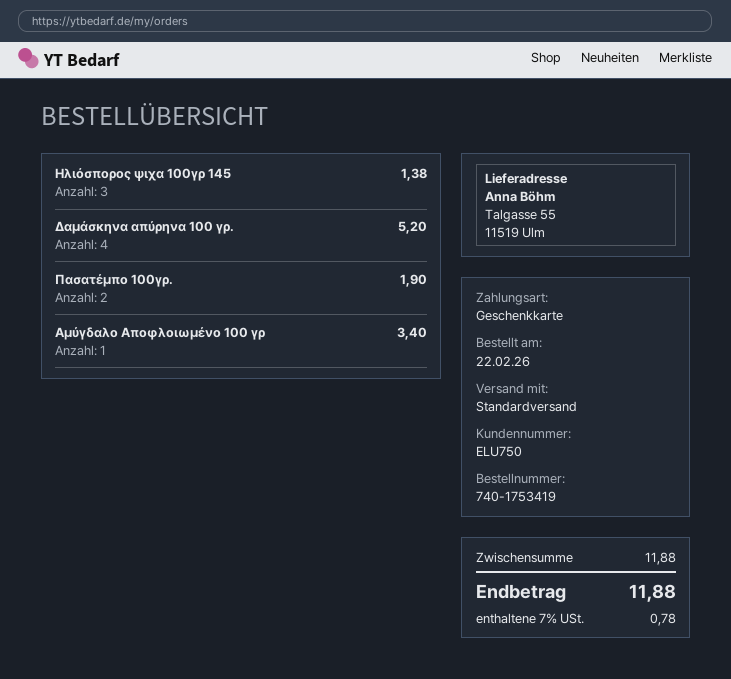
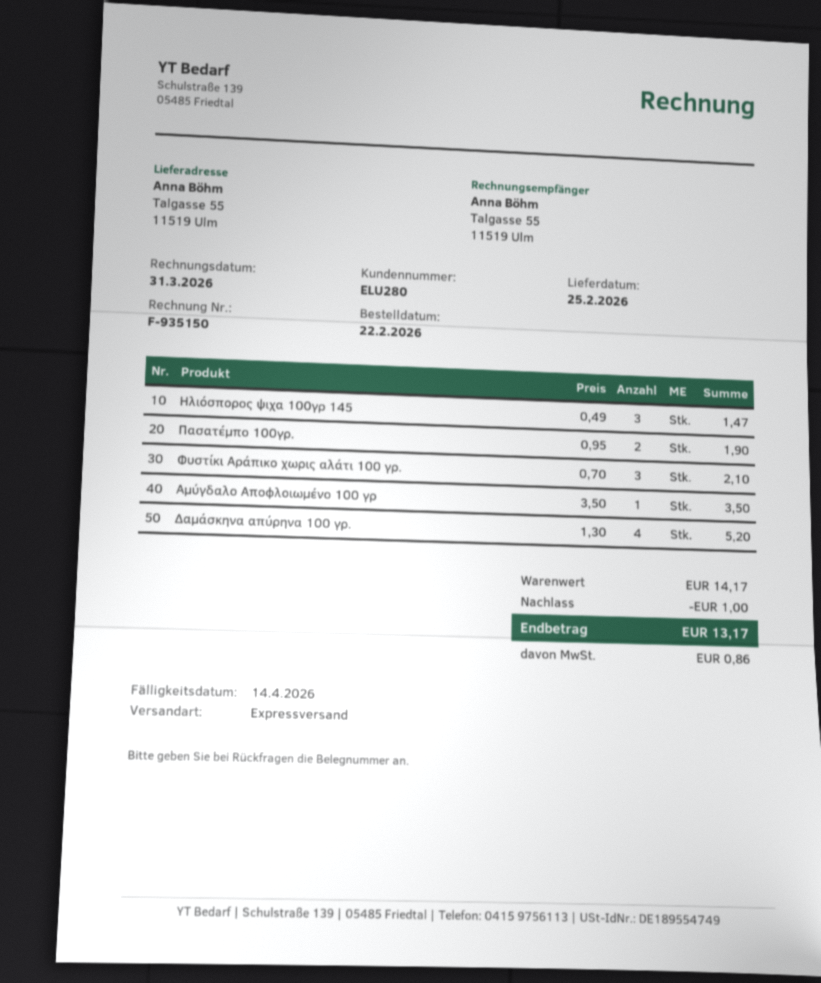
customer number: ELU750 -> ELU280
shipping method: standard -> express
Ηλιόσπορος ψιχα 100γρ 145: 3 for 1.38 -> 3 for 1.47
Αμύγδαλο Αποφλοιωμένο 100 γρ: 1 for 3.40 -> 1 for 3.50
Φυστίκι Αράπικο χωρις αλάτι 100 γρ.: none -> 3 for 2.10
subtotal: 11.88 -> 14.17
discount: none -> 1.00
tax: 0.78 -> 0.86
total: 11.88 -> 13.17

